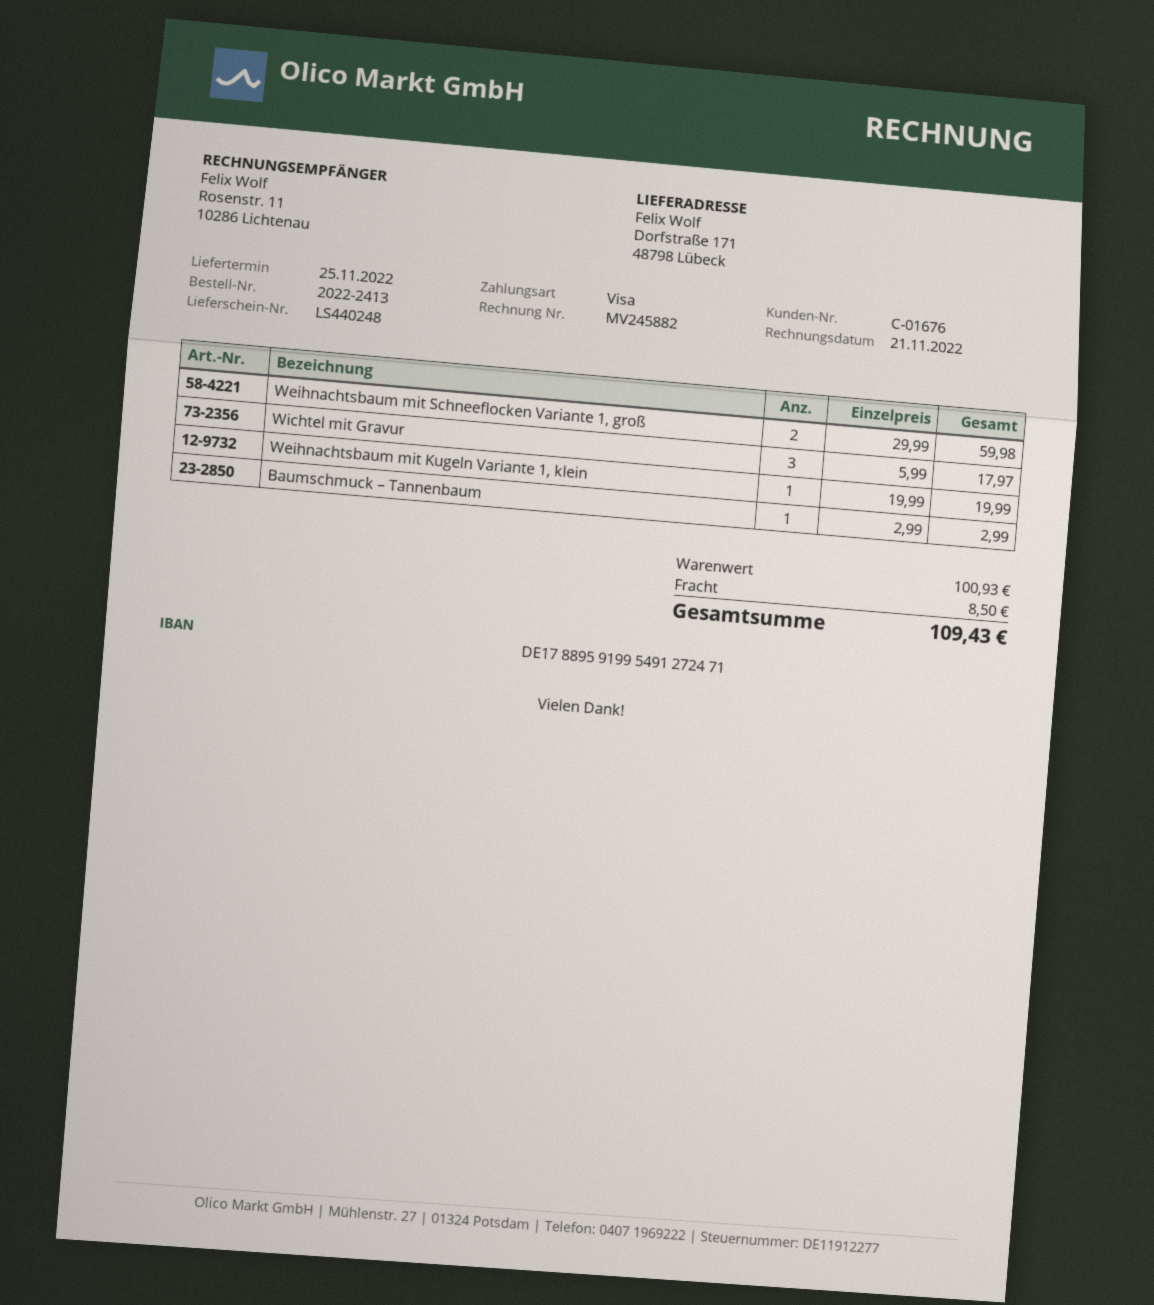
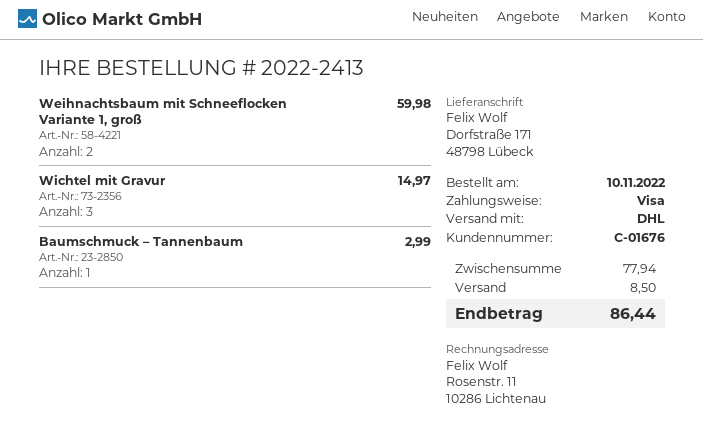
Wichtel mit Gravur: 3 for 17.97 -> 3 for 14.97
Weihnachtsbaum mit Kugeln Variante 1, klein: 1 for 19.99 -> none
subtotal: 100.93 -> 77.94
total: 109.43 -> 86.44

